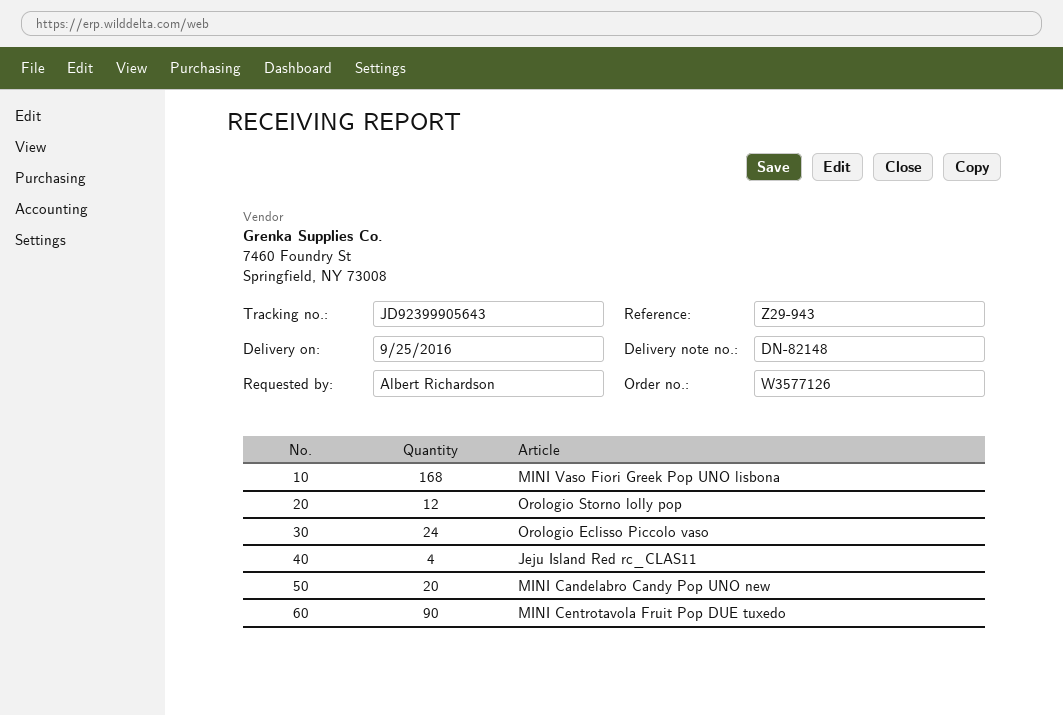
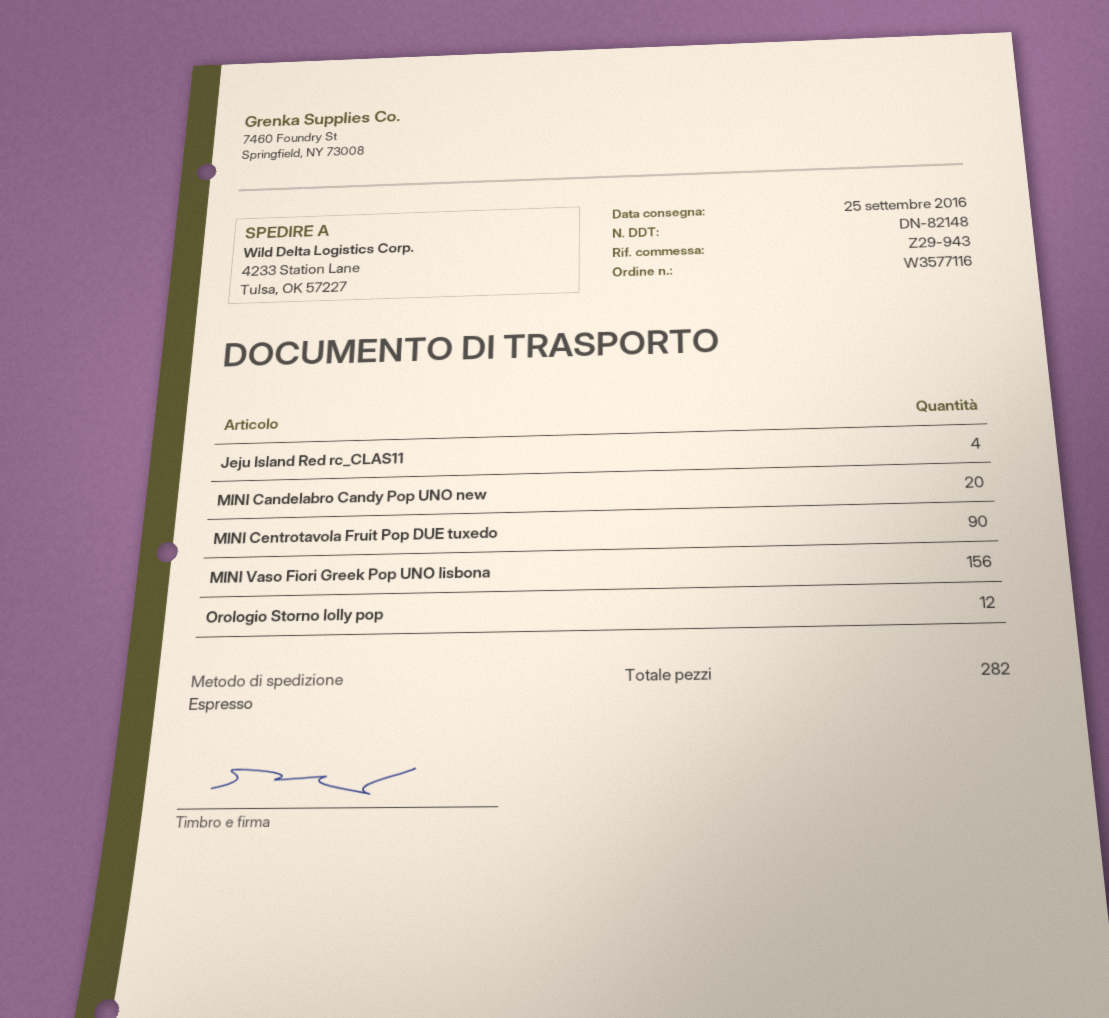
order number: W3577126 -> W3577116
MINI Vaso Fiori Greek Pop UNO lisbona: 168 -> 156
Orologio Eclisso Piccolo vaso: 24 -> none

